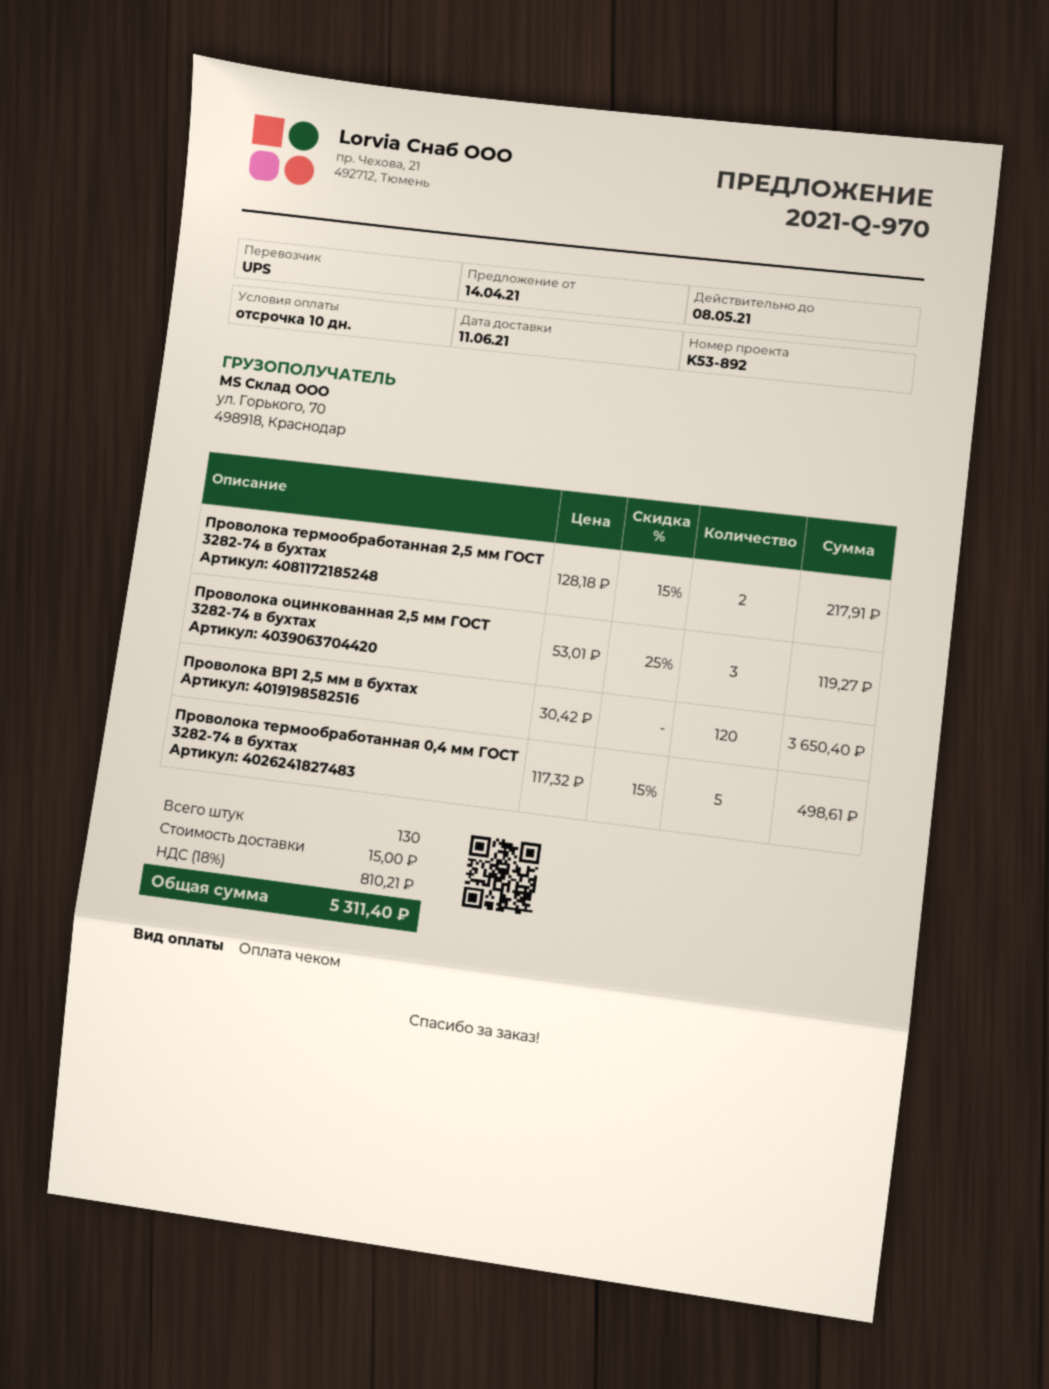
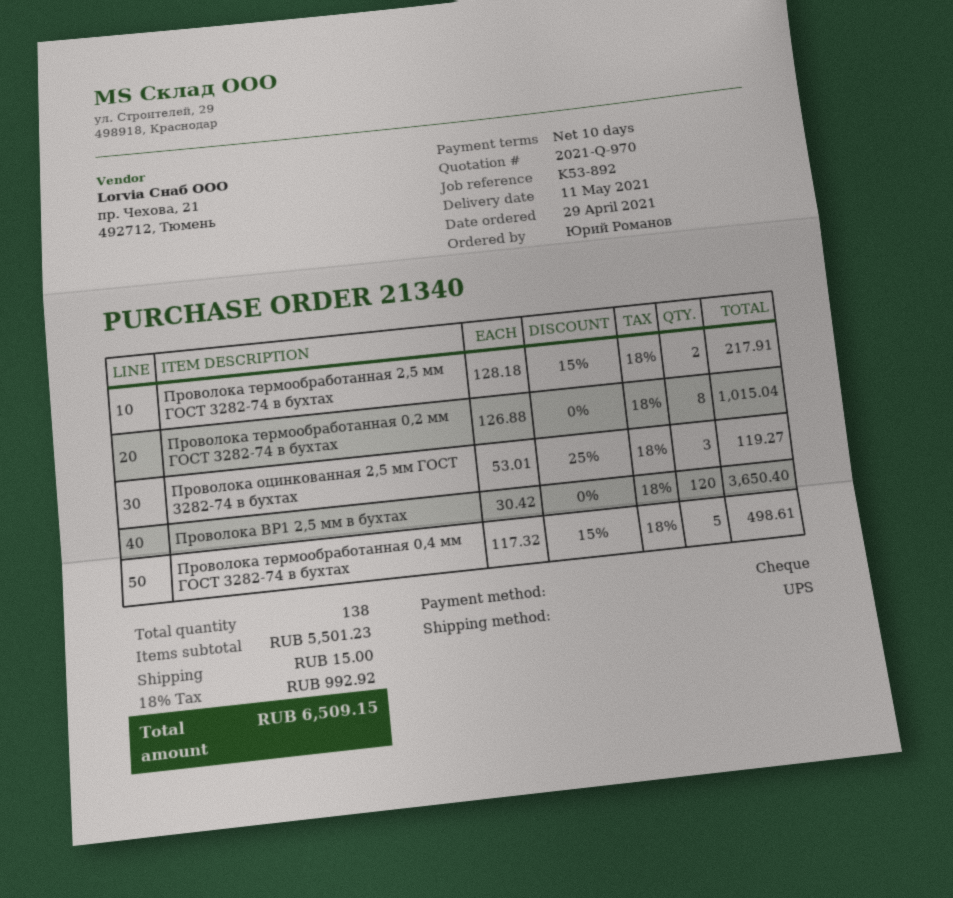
delivery date: 2021-06-11 -> 2021-05-11
Проволока термообработанная 0,2 мм ГОСТ 3282-74 в бухтах: none -> 8 x 126.88 = 1015.04
total quantity: 130 -> 138
tax: 18% = 810.21 -> 18% = 992.92
total: 5311.40 -> 6509.15

